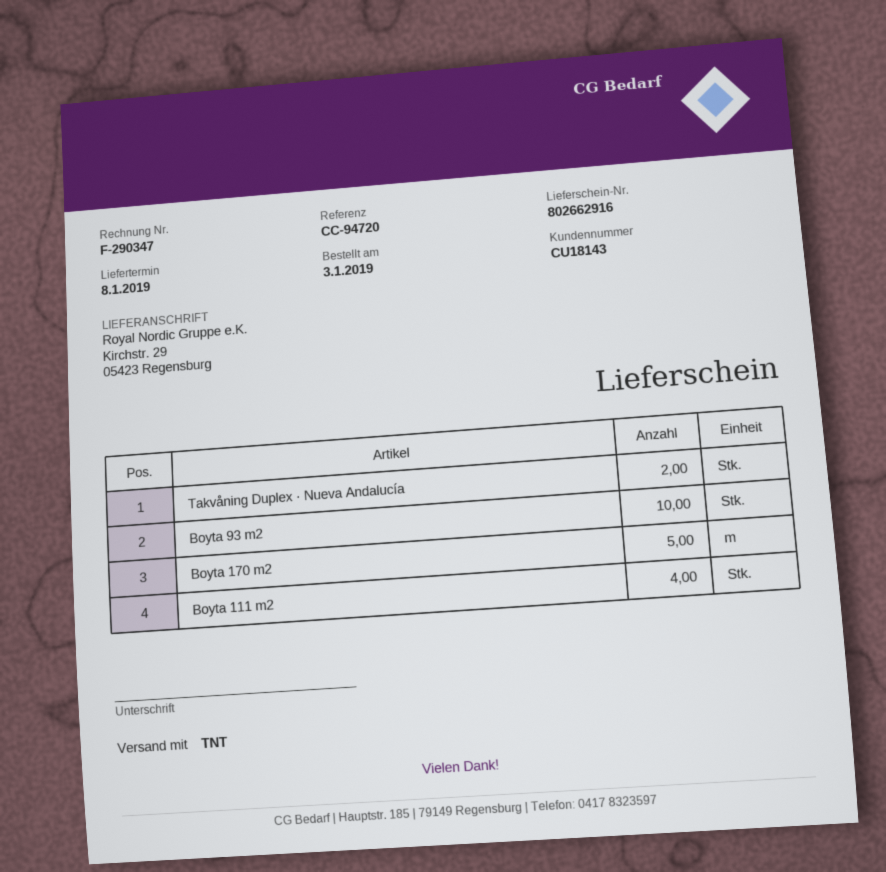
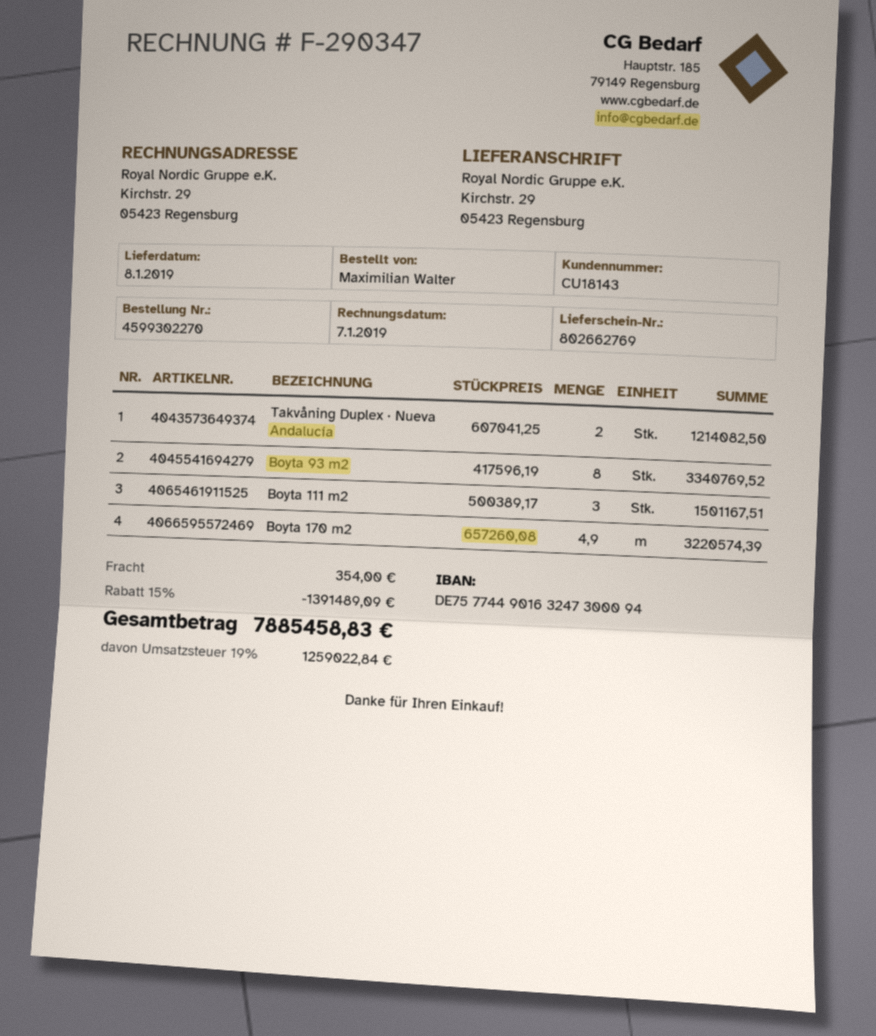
delivery note number: 802662916 -> 802662769
Boyta 93 m2: 10 -> 8
Boyta 170 m2: 5 -> 4.9
Boyta 111 m2: 4 -> 3

